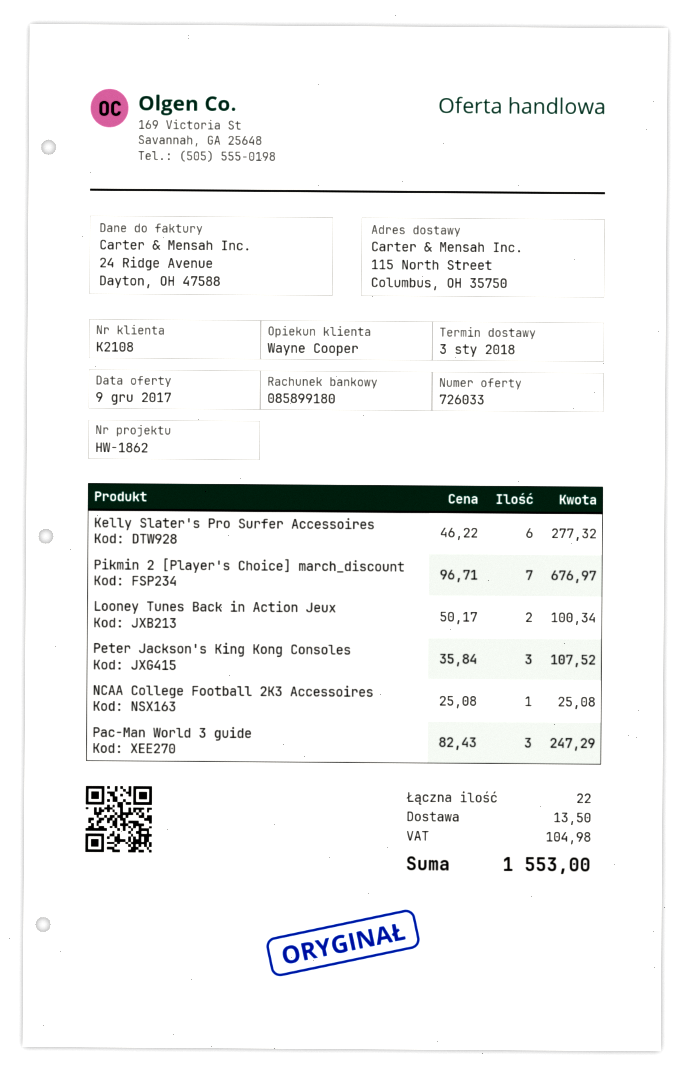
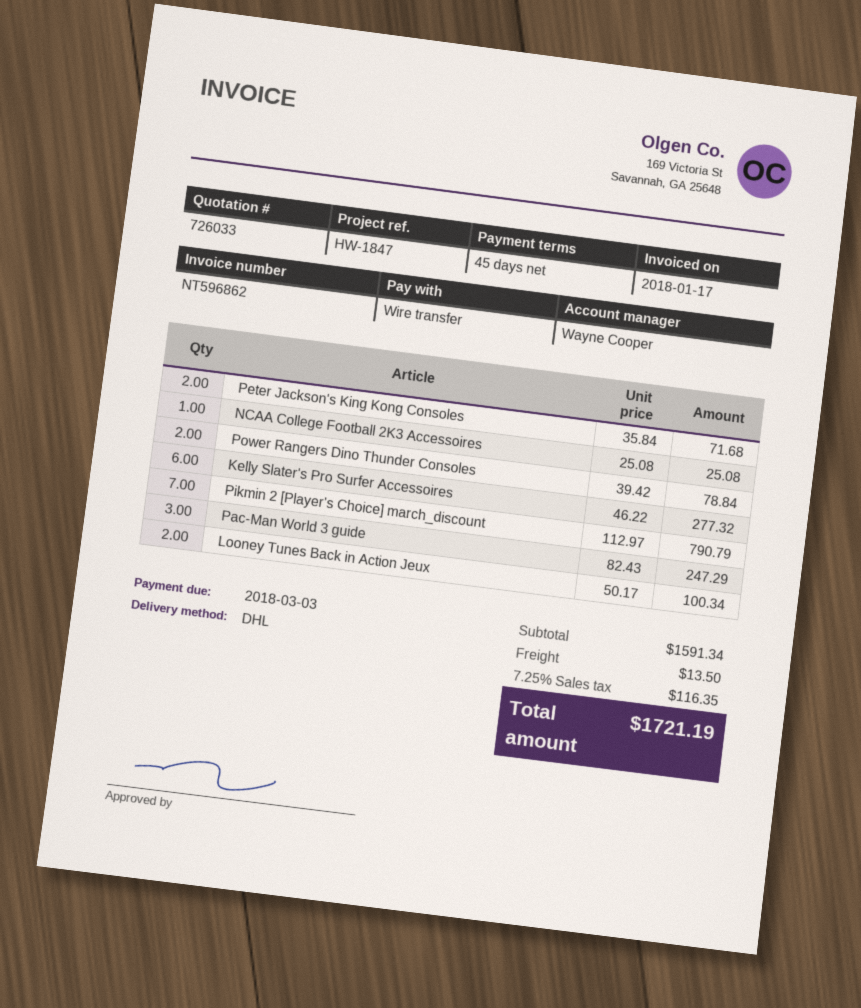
reference: HW-1862 -> HW-1847
Pikmin 2 [Player's Choice] march_discount: 7 x 96.71 = 676.97 -> 7 x 112.97 = 790.79
Peter Jackson's King Kong Consoles: 3 x 35.84 = 107.52 -> 2 x 35.84 = 71.68
Power Rangers Dino Thunder Consoles: none -> 2 x 39.42 = 78.84
tax: 104.98 -> 116.35
total: 1553.00 -> 1721.19

